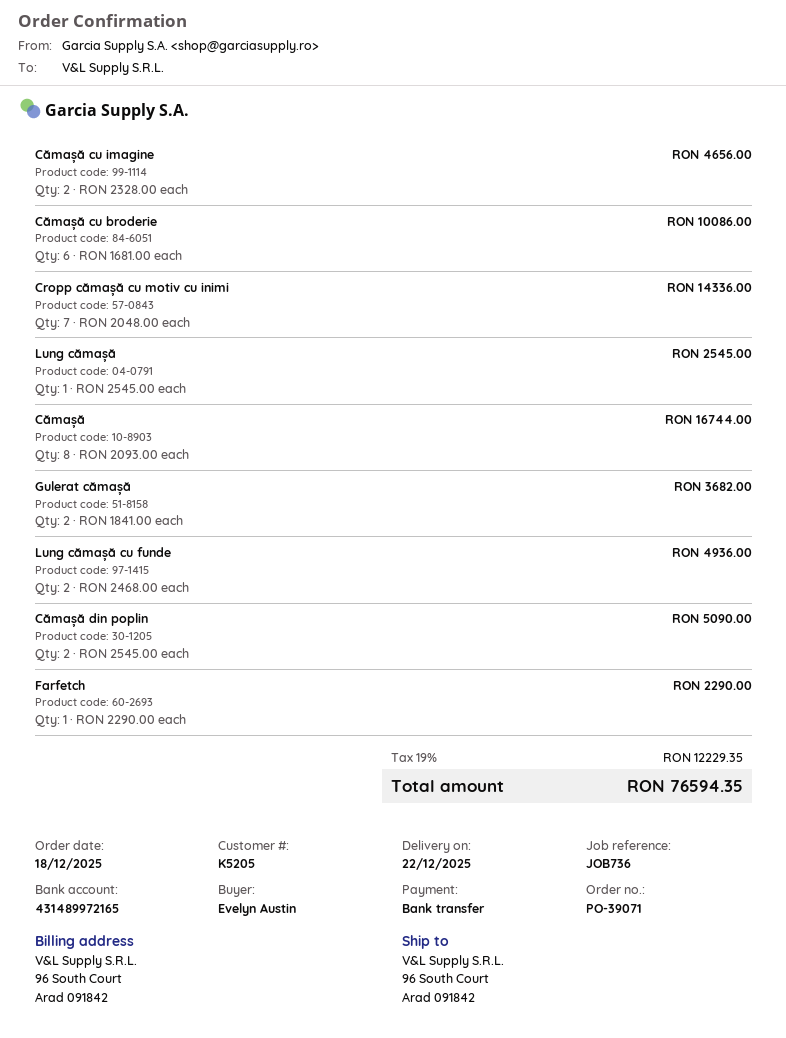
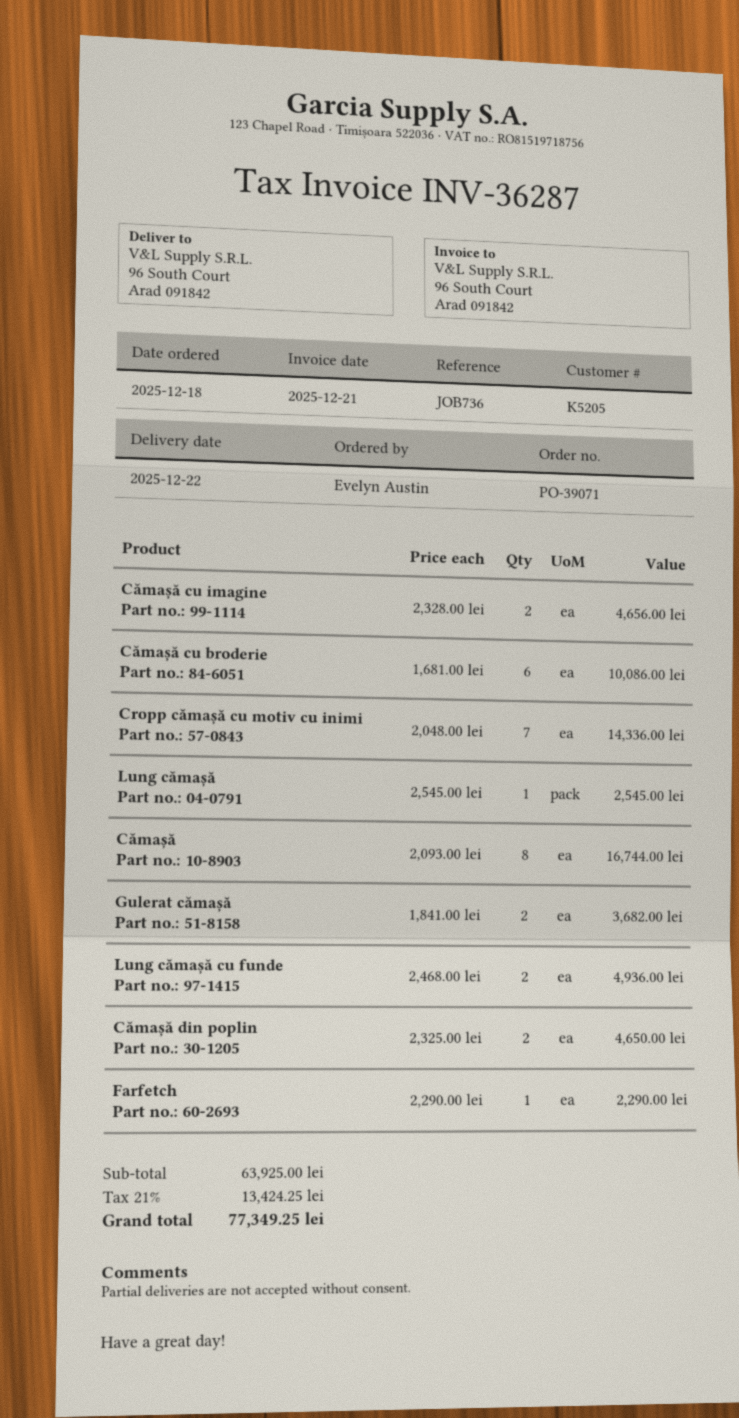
Cămașă din poplin: 2 x 2545.00 = 5090.00 -> 2 x 2325.00 = 4650.00
tax: 19% = 12229.35 -> 21% = 13424.25
total: 76594.35 -> 77349.25

